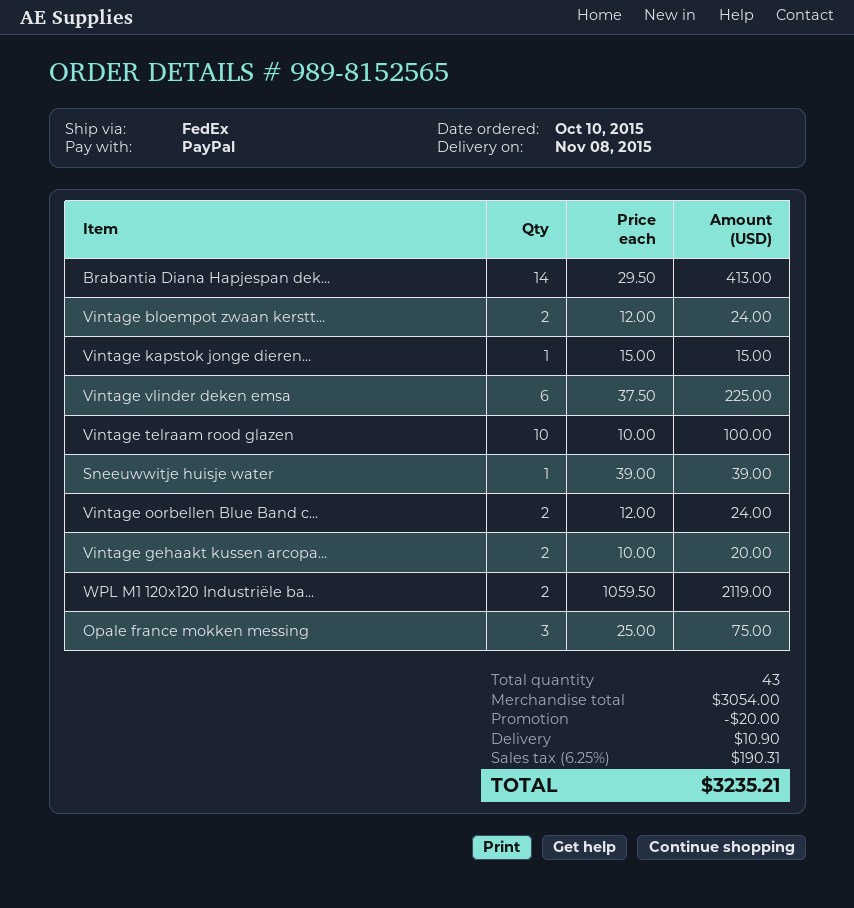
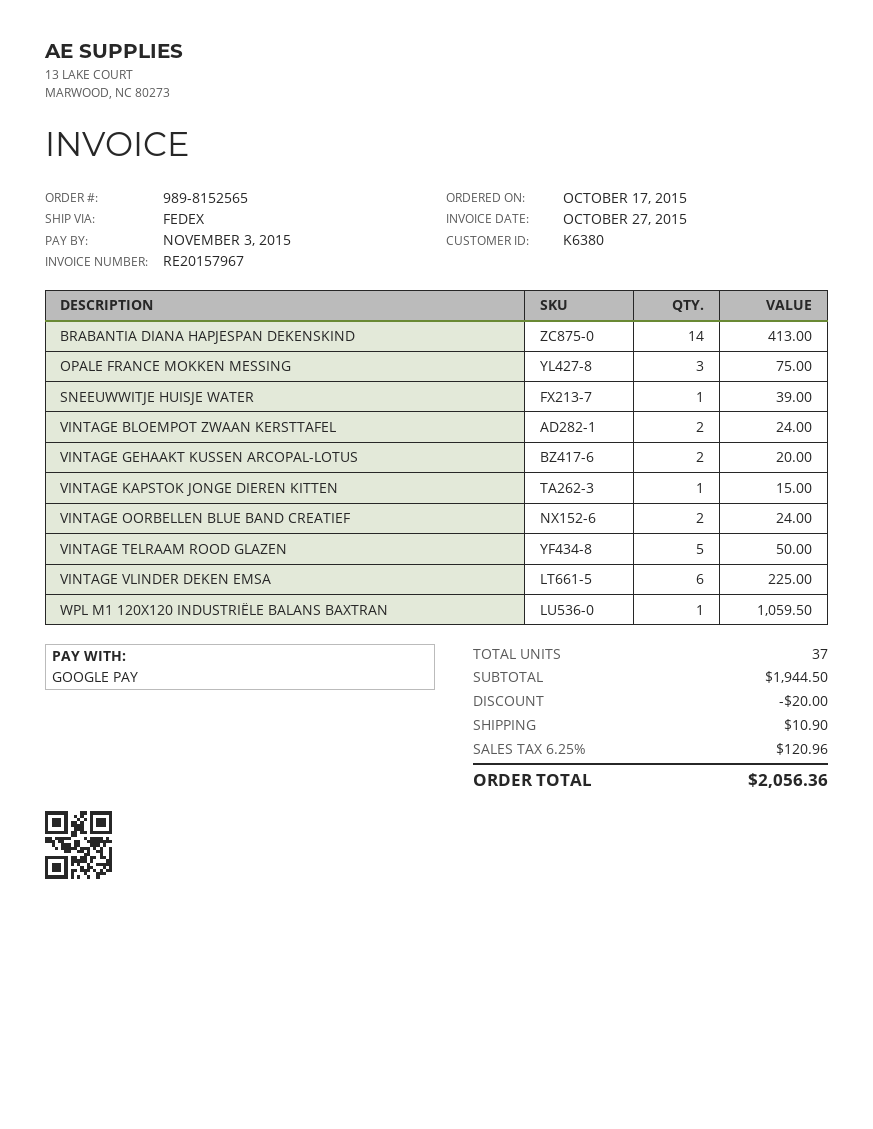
order date: 2015-10-10 -> 2015-10-17
payment method: PayPal -> Google Pay
Vintage telraam rood glazen: 10 for 100.00 -> 5 for 50.00
WPL M1 120x120 Industriële ba...: 2 for 2119.00 -> 1 for 1059.50
total quantity: 43 -> 37
subtotal: 3054.00 -> 1944.50
tax: 6.25% = 190.31 -> 6.25% = 120.96
total: 3235.21 -> 2056.36

